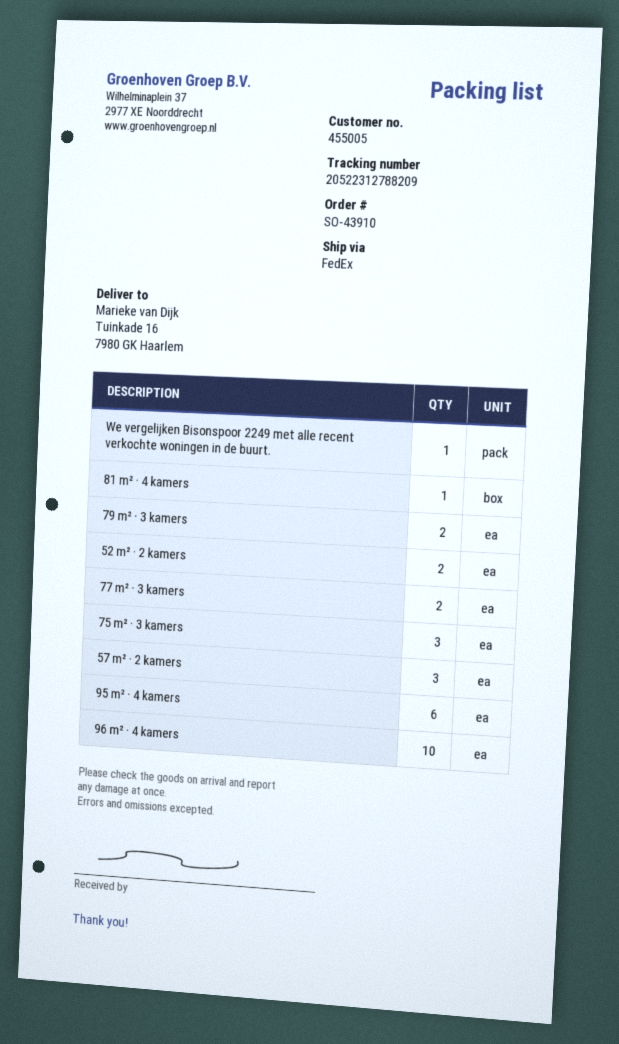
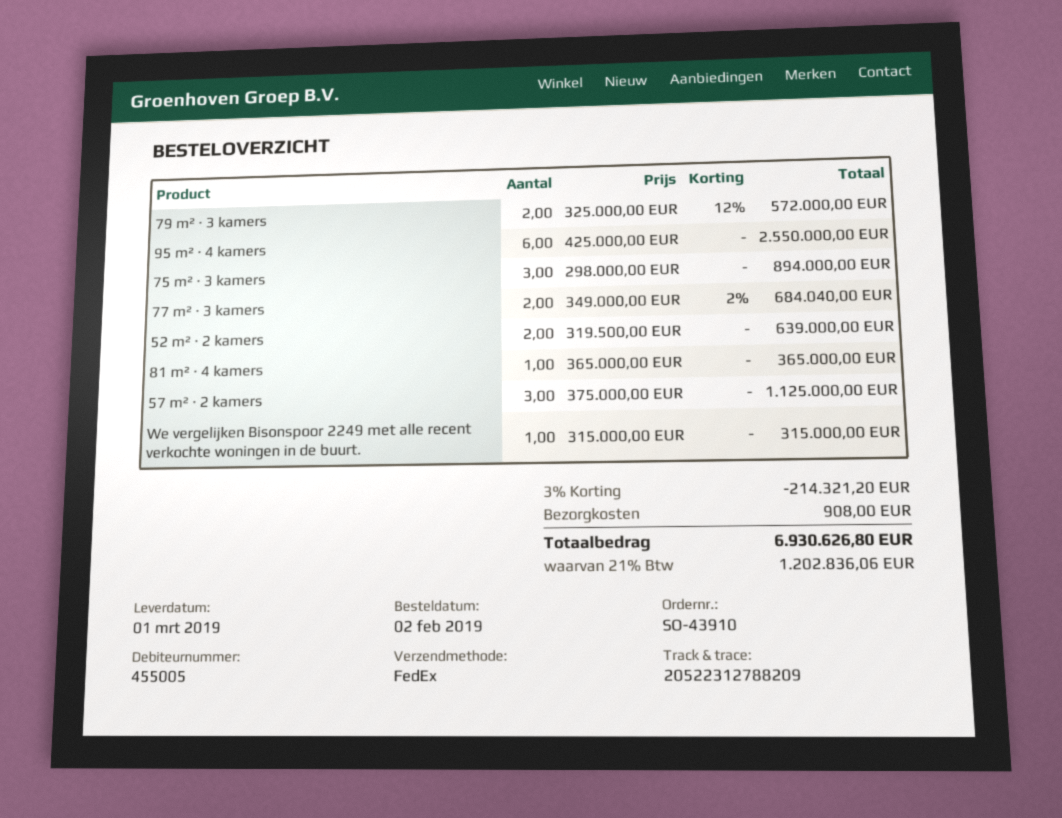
96 m² · 4 kamers: 10 -> none

